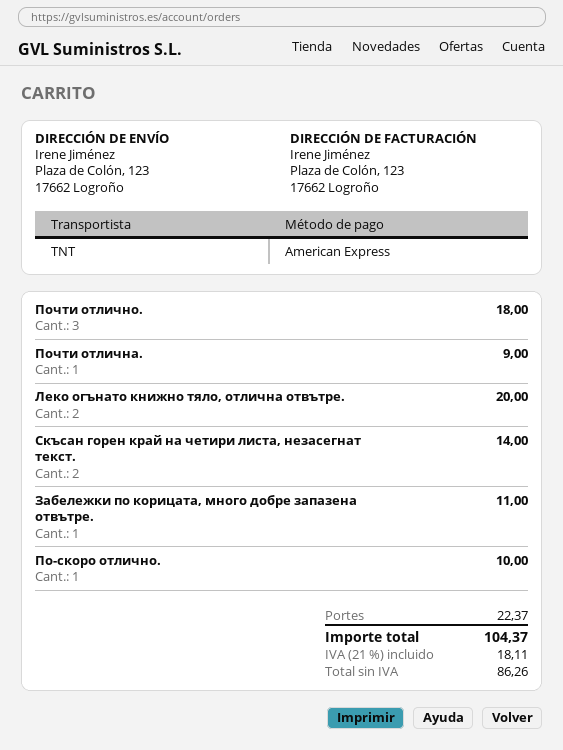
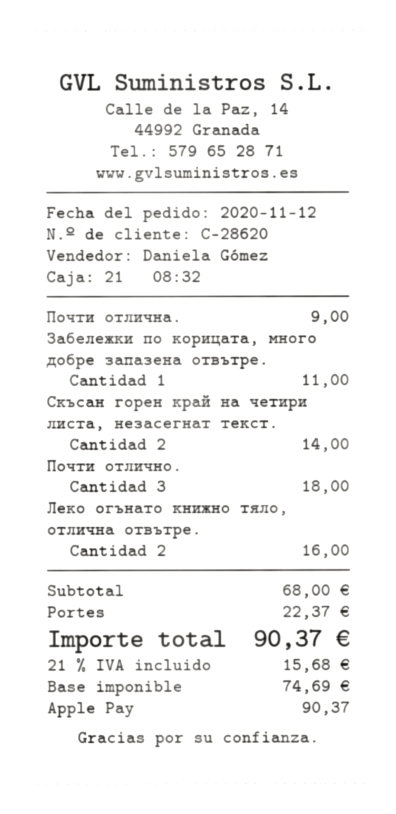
payment method: American Express -> Apple Pay
Леко огънато книжно тяло, отлична отвътре.: 2 for 20.00 -> 2 for 16.00
По-скоро отлично.: 1 for 10.00 -> none
net: 86.26 -> 74.69
tax: 21% = 18.11 -> 21% = 15.68
total: 104.37 -> 90.37

